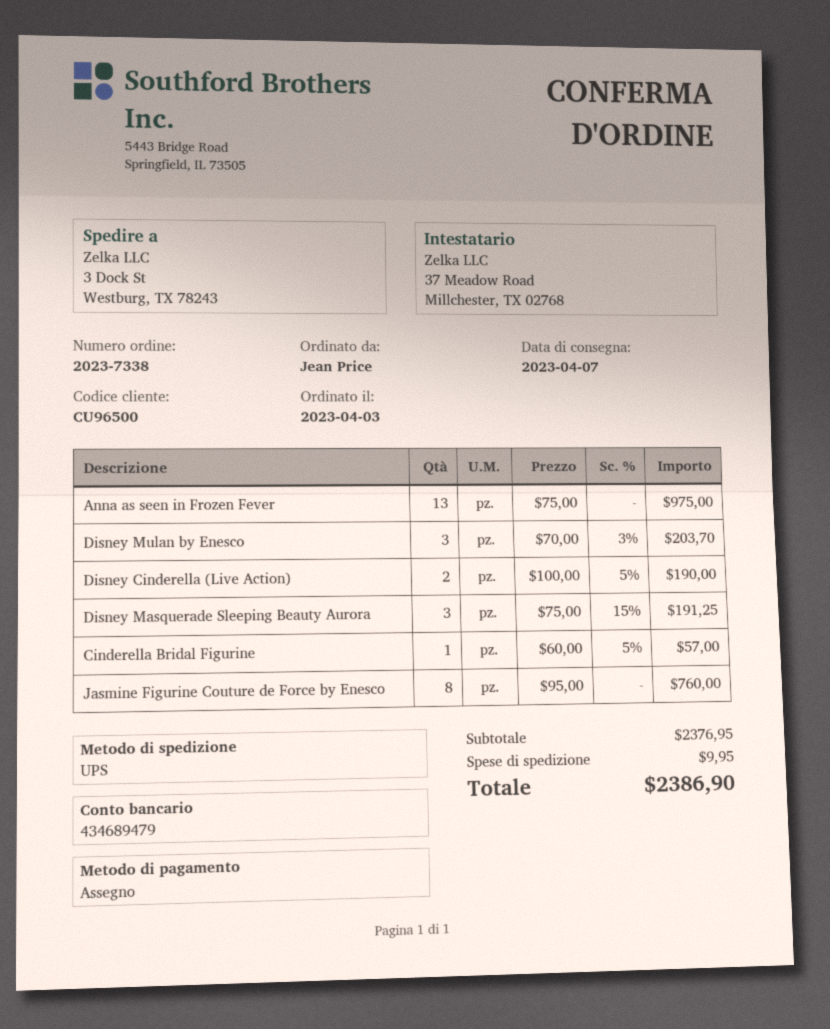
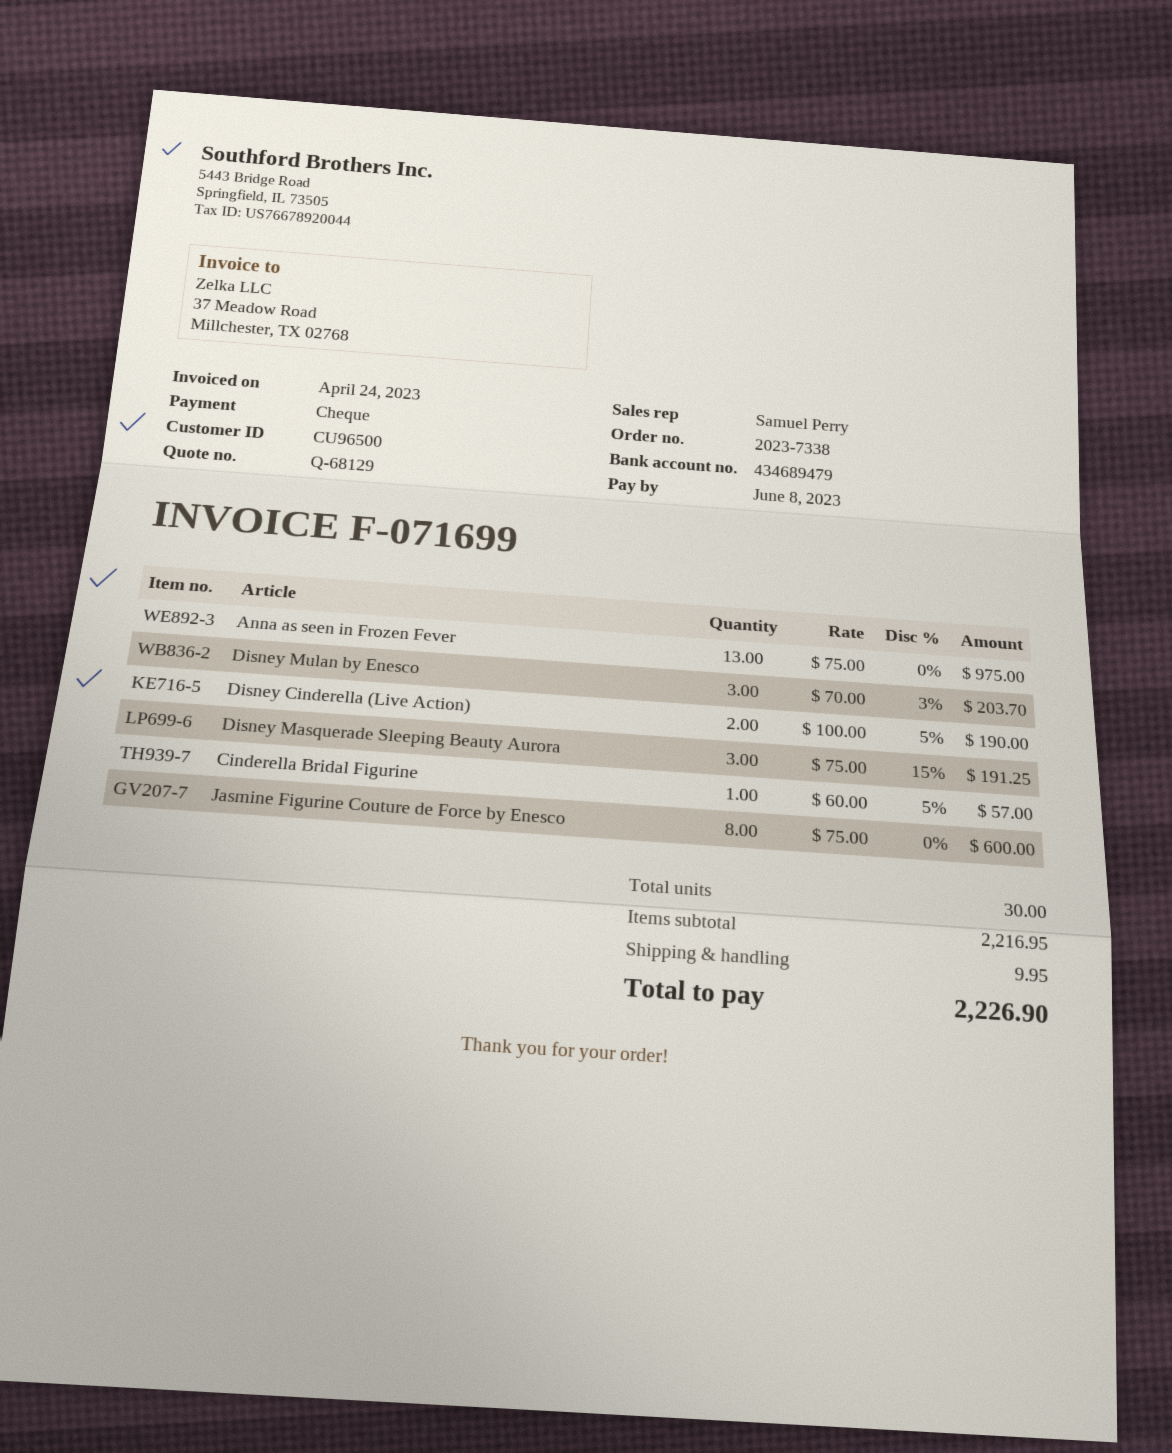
Jasmine Figurine Couture de Force by Enesco: 8 x 95.00 = 760.00 -> 8 x 75.00 = 600.00
subtotal: 2376.95 -> 2216.95
total: 2386.90 -> 2226.90

